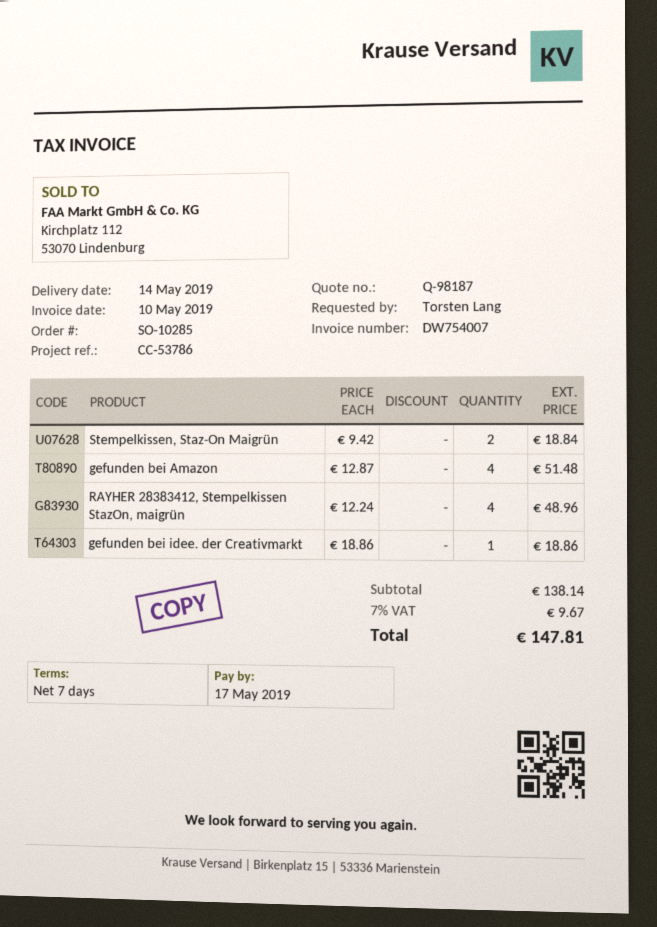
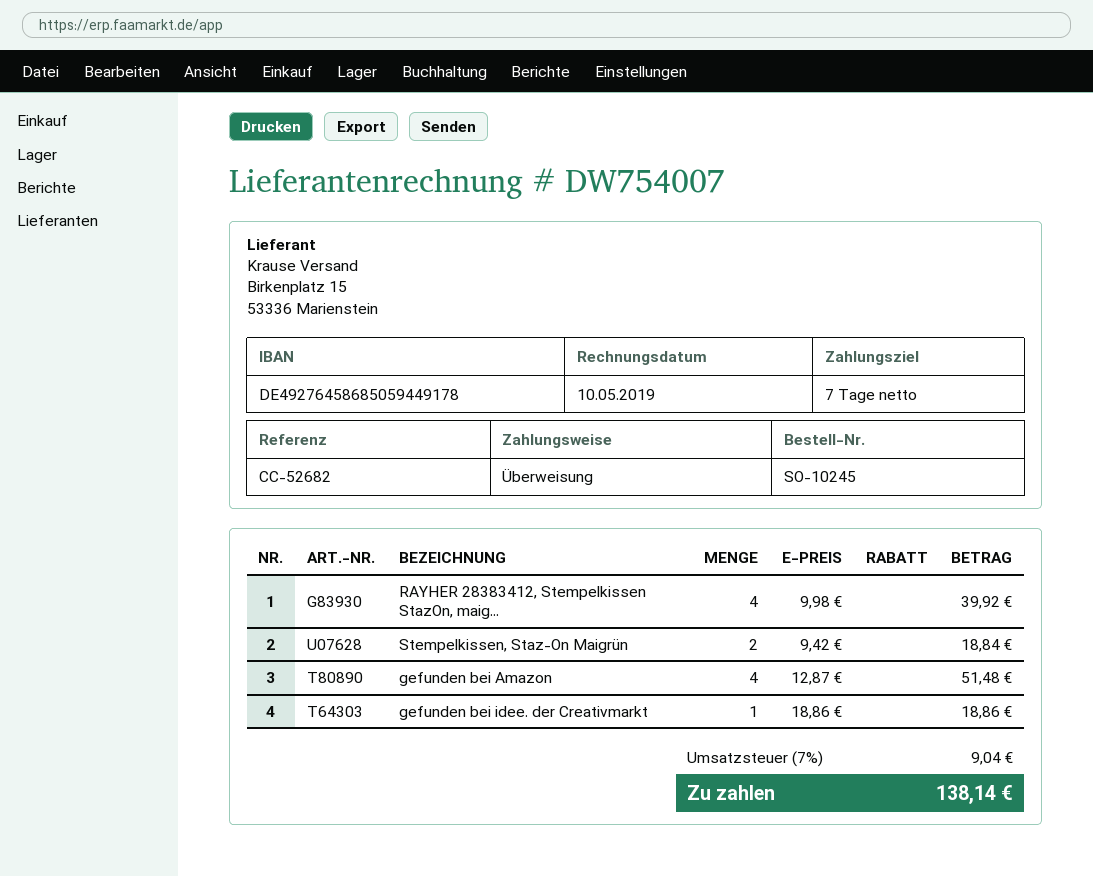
order number: SO-10285 -> SO-10245
reference: CC-53786 -> CC-52682
RAYHER 28383412, Stempelkissen StazOn, maigrün: 4 x 12.24 = 48.96 -> 4 x 9.98 = 39.92
tax: 7% = 9.67 -> 7% = 9.04
total: 147.81 -> 138.14

